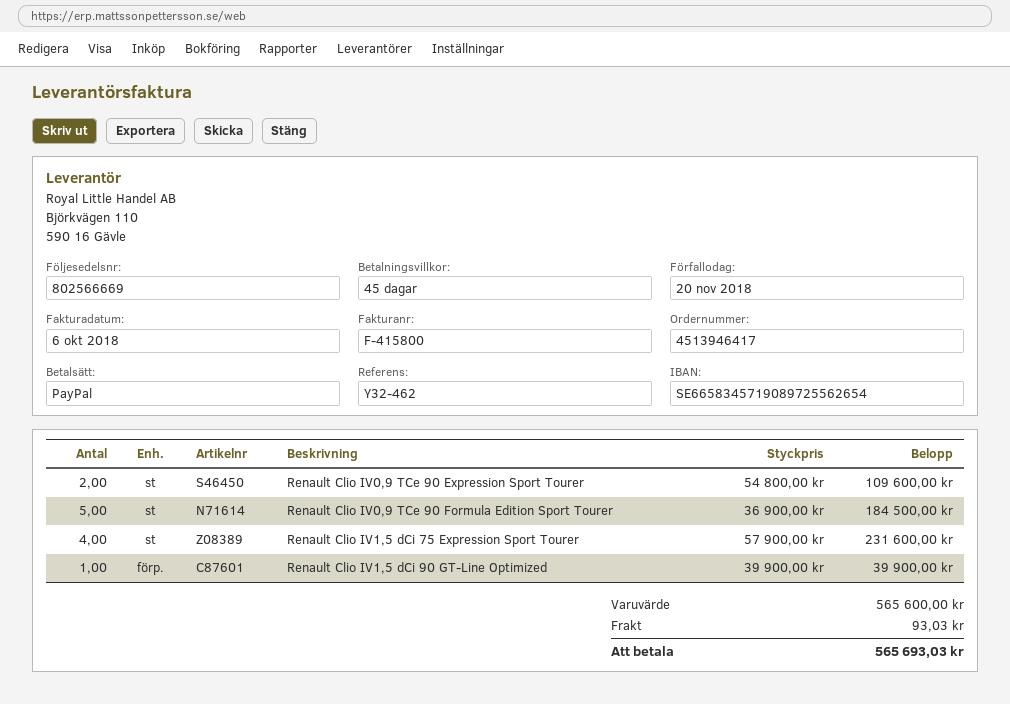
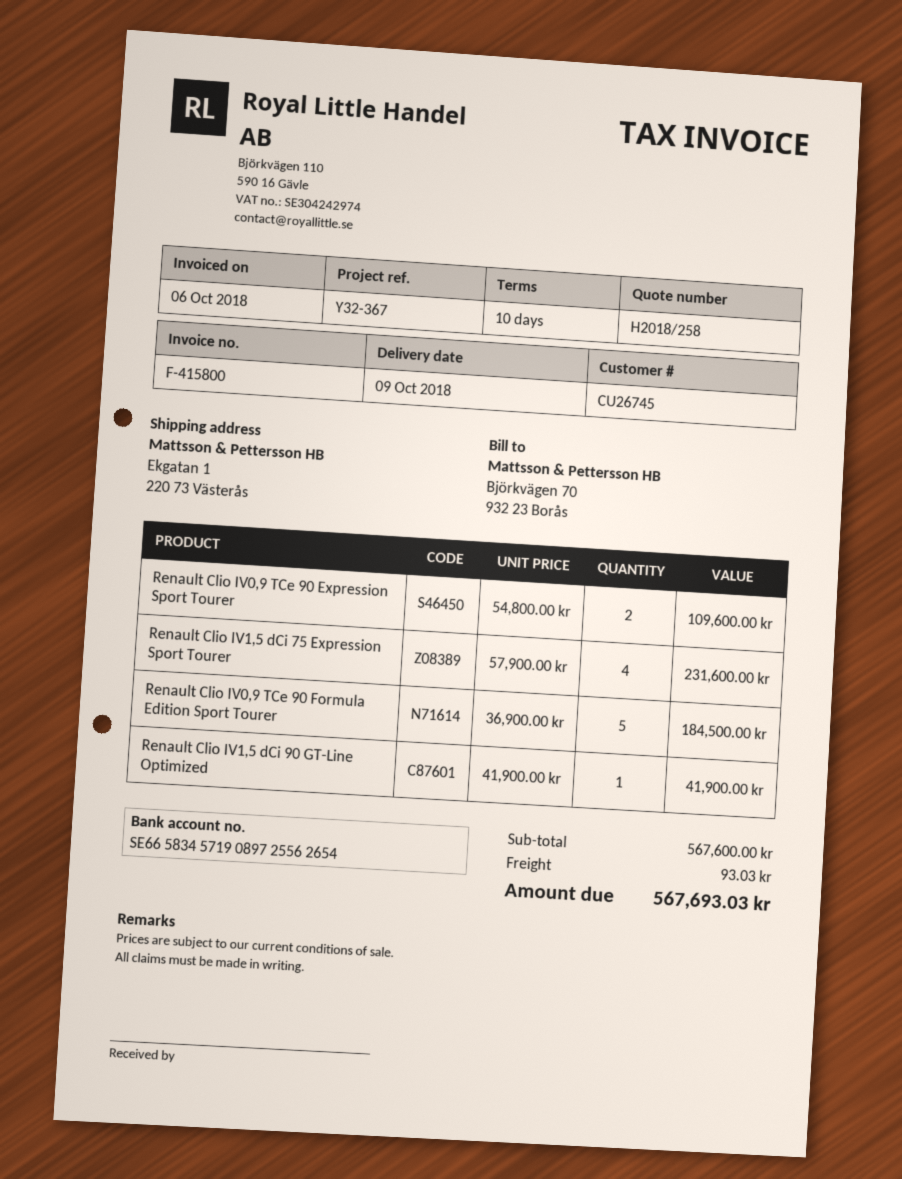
payment terms: 45 days -> 10 days
reference: Y32-462 -> Y32-367
Renault Clio IV1,5 dCi 90 GT-Line Optimized: 1 x 39900.00 = 39900.00 -> 1 x 41900.00 = 41900.00
subtotal: 565600.00 -> 567600.00
total: 565693.03 -> 567693.03

